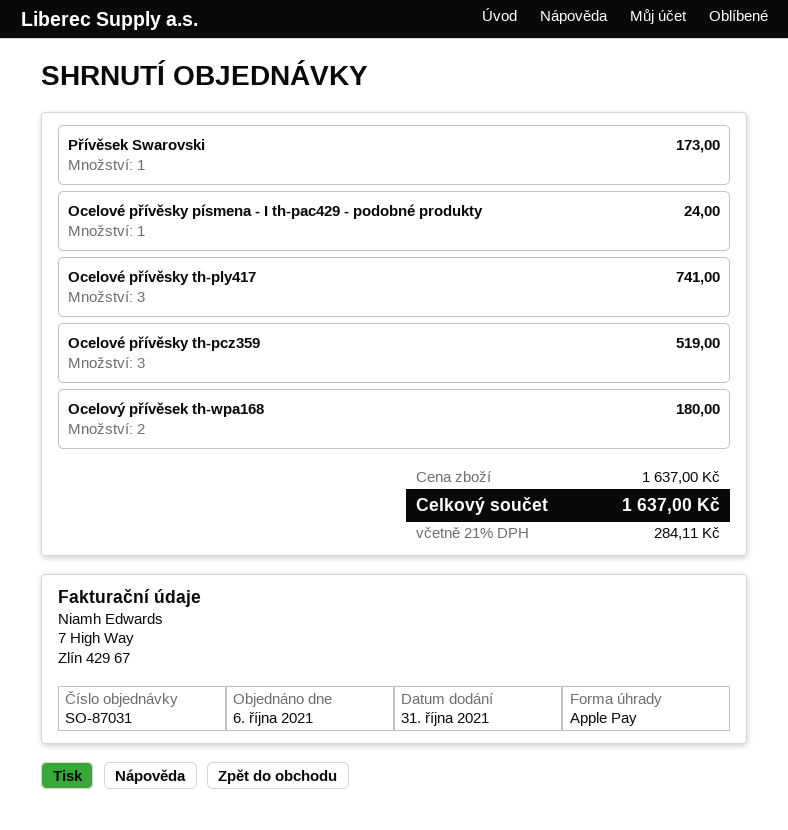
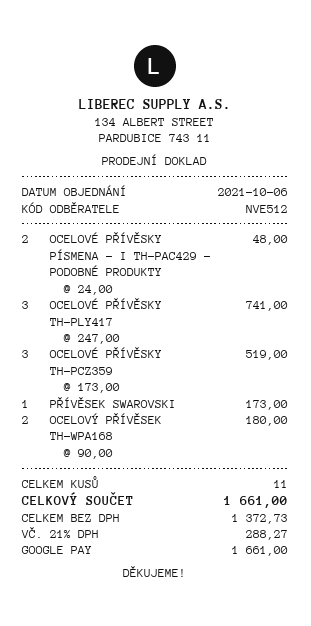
payment method: Apple Pay -> Google Pay
Ocelové přívěsky písmena - I th-pac429 - podobné produkty: 1 for 24.00 -> 2 for 48.00
tax: 21% = 284.11 -> 21% = 288.27
total: 1637.00 -> 1661.00

